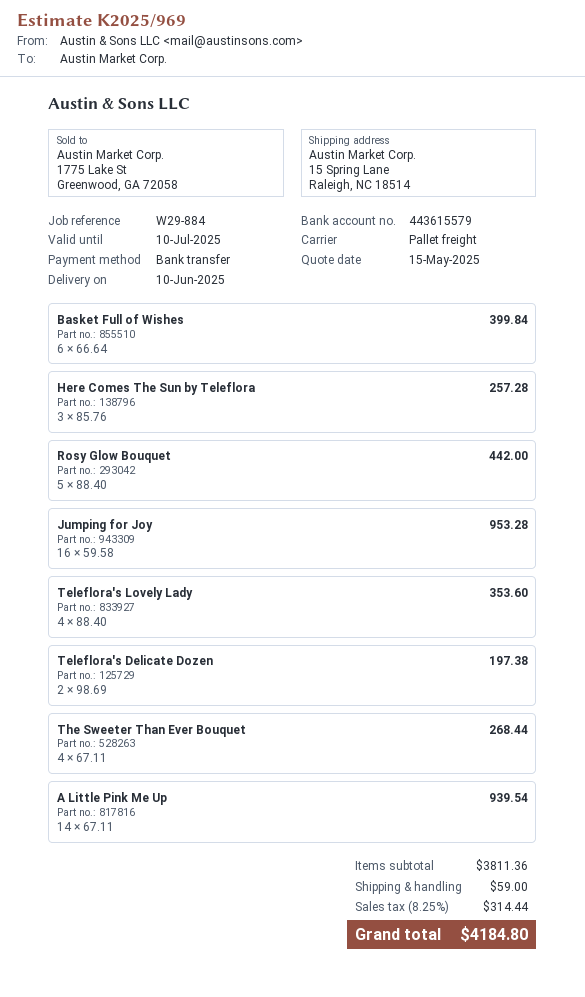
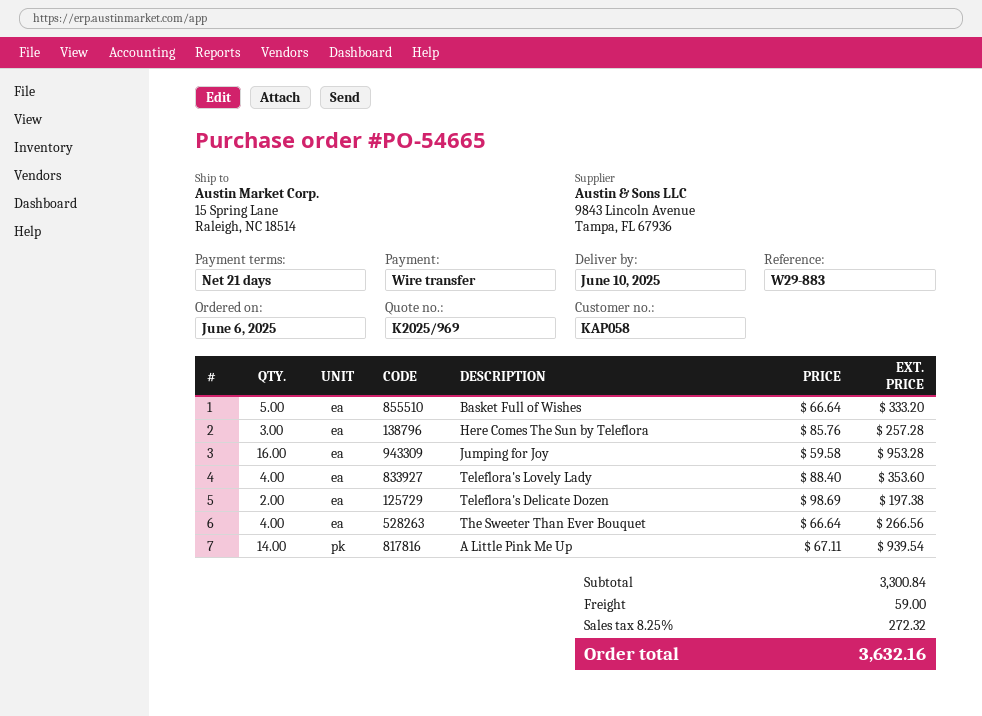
reference: W29-884 -> W29-883
Basket Full of Wishes: 6 x 66.64 = 399.84 -> 5 x 66.64 = 333.20
Rosy Glow Bouquet: 5 x 88.40 = 442.00 -> none
The Sweeter Than Ever Bouquet: 4 x 67.11 = 268.44 -> 4 x 66.64 = 266.56
subtotal: 3811.36 -> 3300.84
tax: 8.25% = 314.44 -> 8.25% = 272.32
total: 4184.80 -> 3632.16

